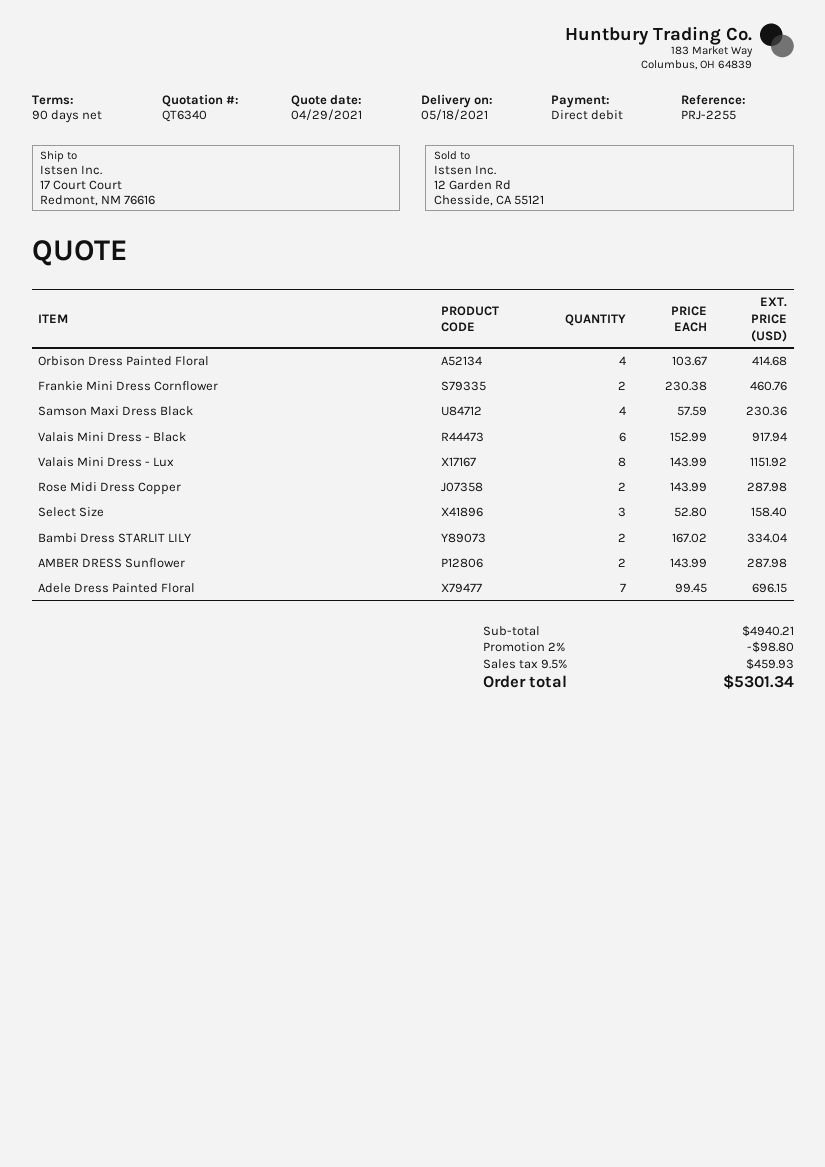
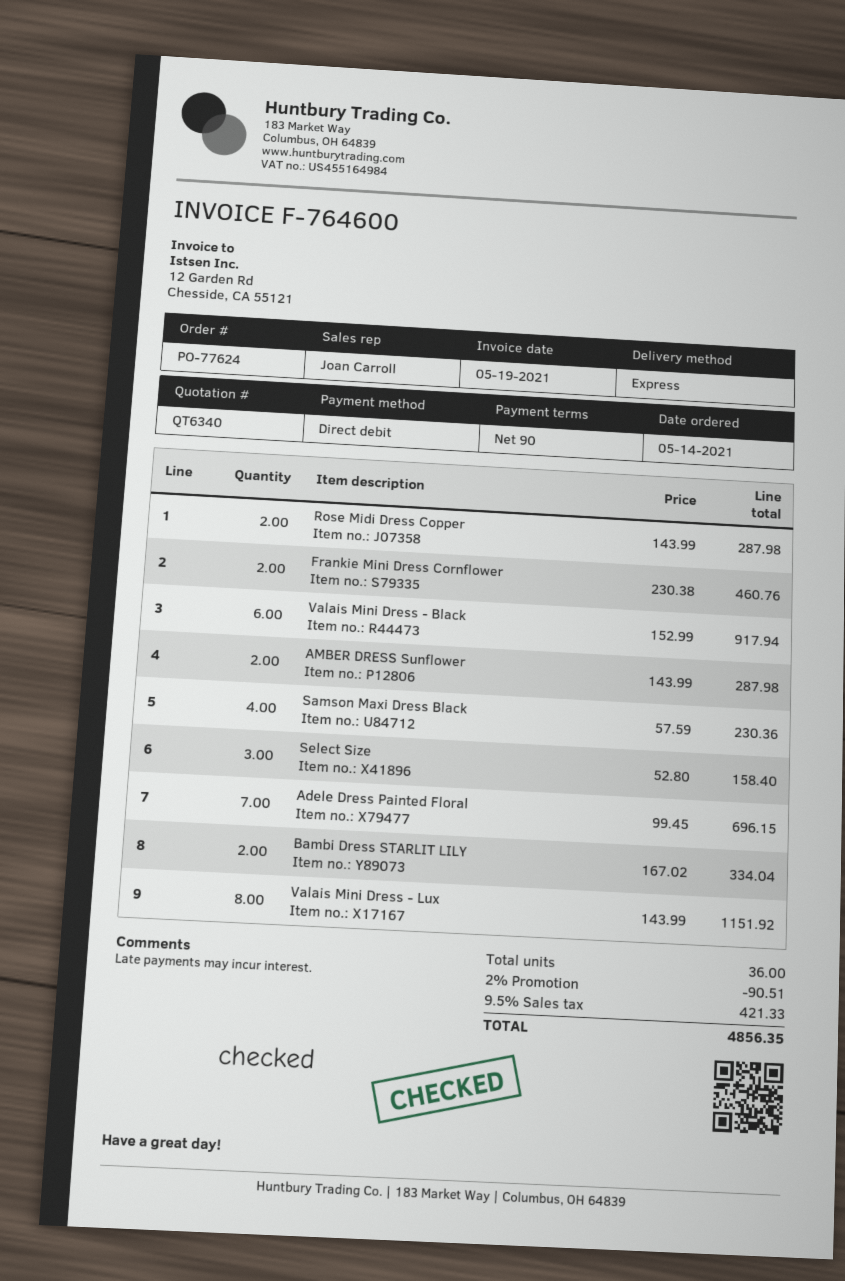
Orbison Dress Painted Floral: 4 x 103.67 = 414.68 -> none
discount: 2% = 98.80 -> 2% = 90.51
tax: 9.5% = 459.93 -> 9.5% = 421.33
total: 5301.34 -> 4856.35

